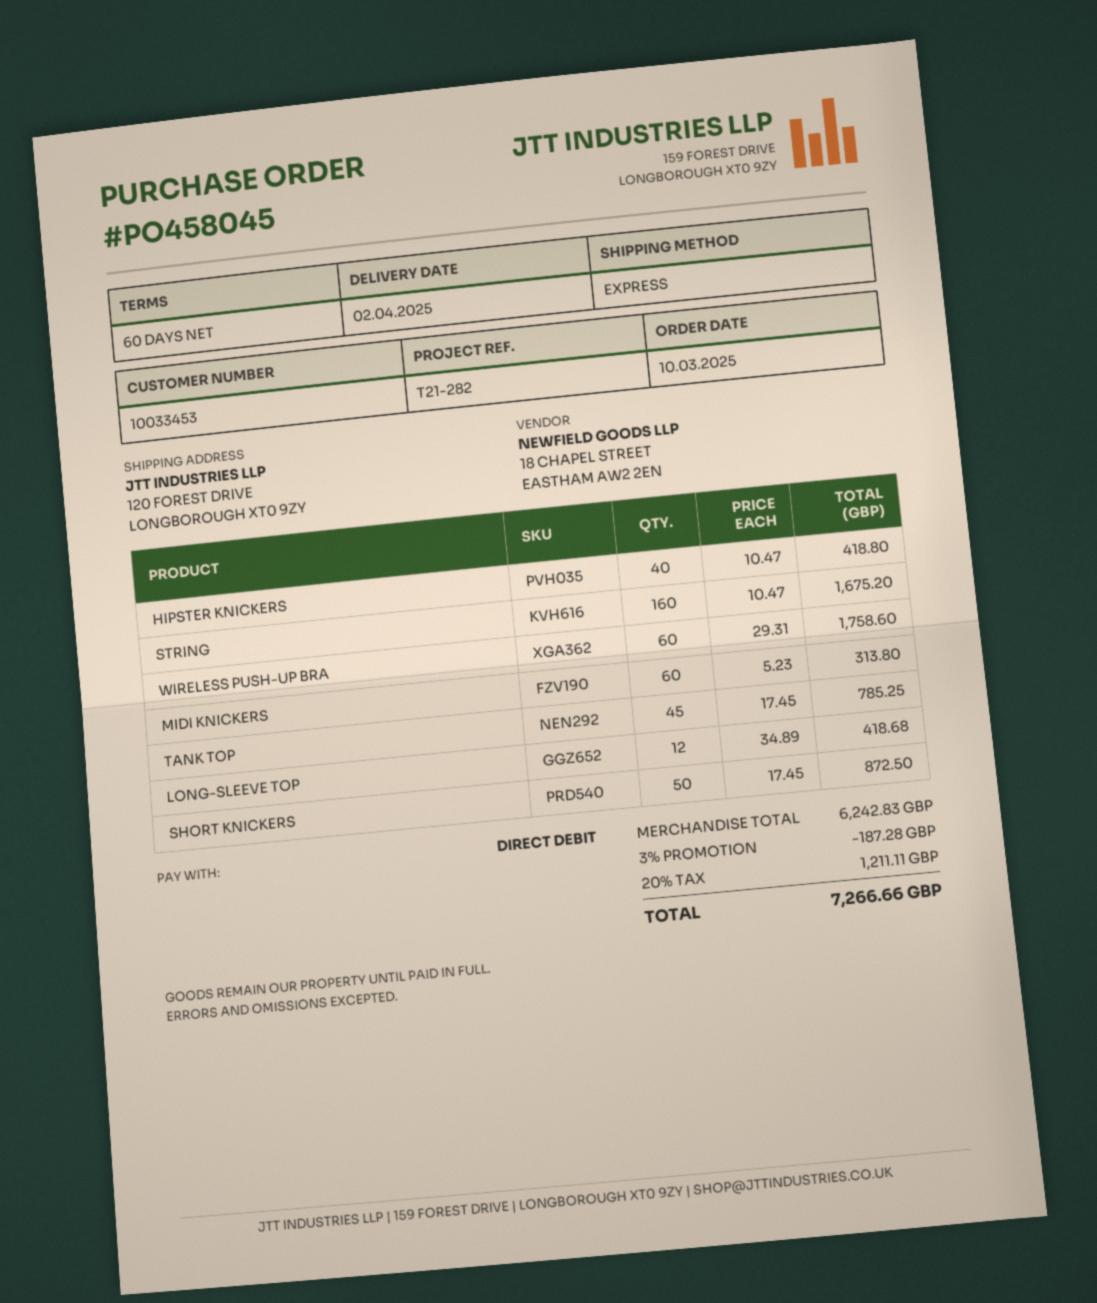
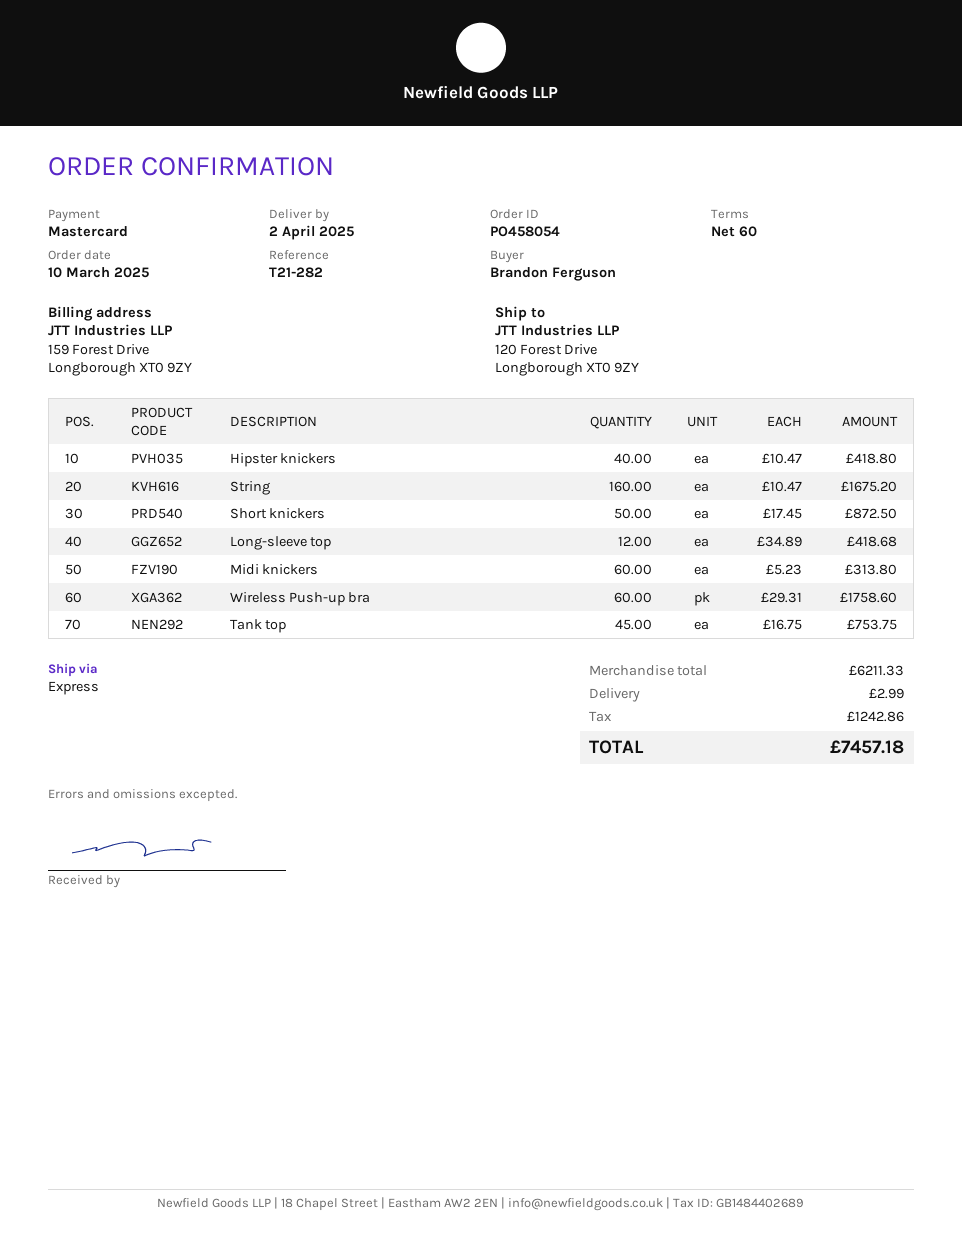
order number: PO458045 -> PO458054
payment method: direct debit -> Mastercard
TANK TOP: 45 x 17.45 = 785.25 -> 45 x 16.75 = 753.75
subtotal: 6242.83 -> 6211.33
discount: 3% = 187.28 -> none
shipping: none -> 2.99
tax: 1211.11 -> 1242.86
total: 7266.66 -> 7457.18

